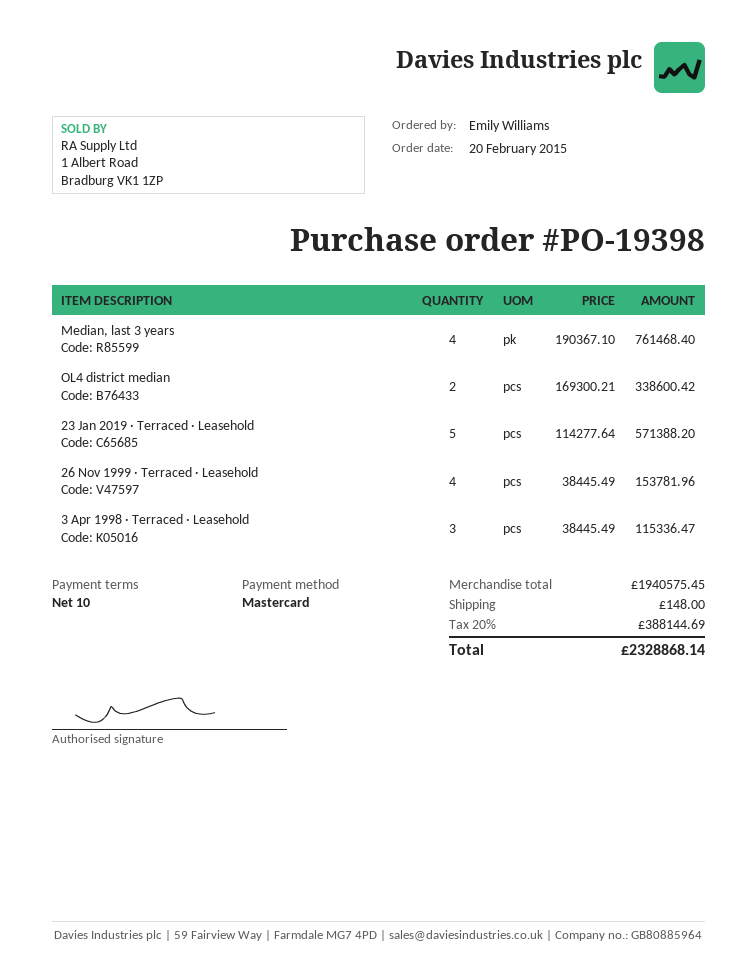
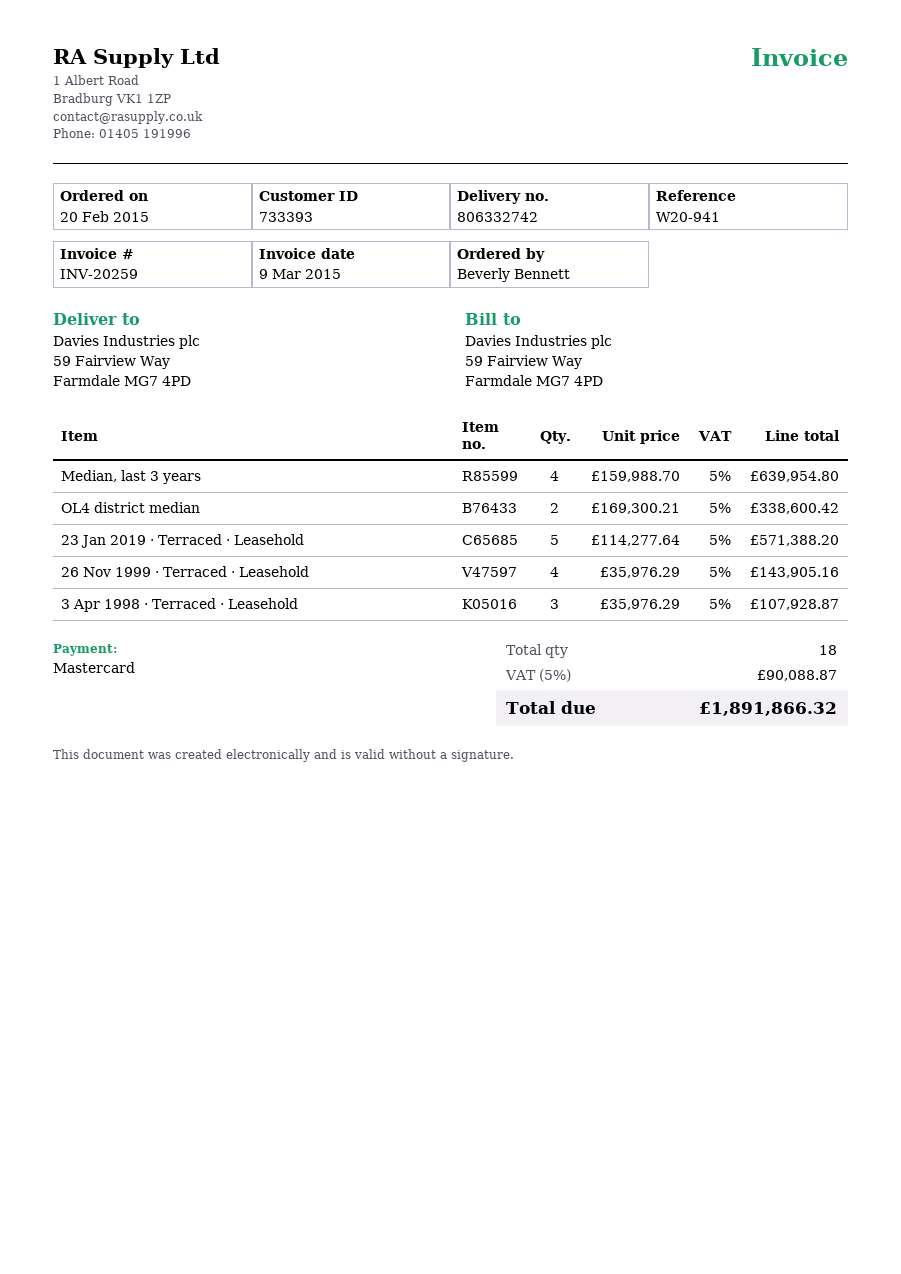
ordered by: Emily Williams -> Beverly Bennett
Median, last 3 years: 4 x 190367.10 = 761468.40 -> 4 x 159988.70 = 639954.80
26 Nov 1999 · Terraced · Leasehold: 4 x 38445.49 = 153781.96 -> 4 x 35976.29 = 143905.16
3 Apr 1998 · Terraced · Leasehold: 3 x 38445.49 = 115336.47 -> 3 x 35976.29 = 107928.87
shipping: 148.00 -> none
tax: 20% = 388144.69 -> 5% = 90088.87
total: 2328868.14 -> 1891866.32

